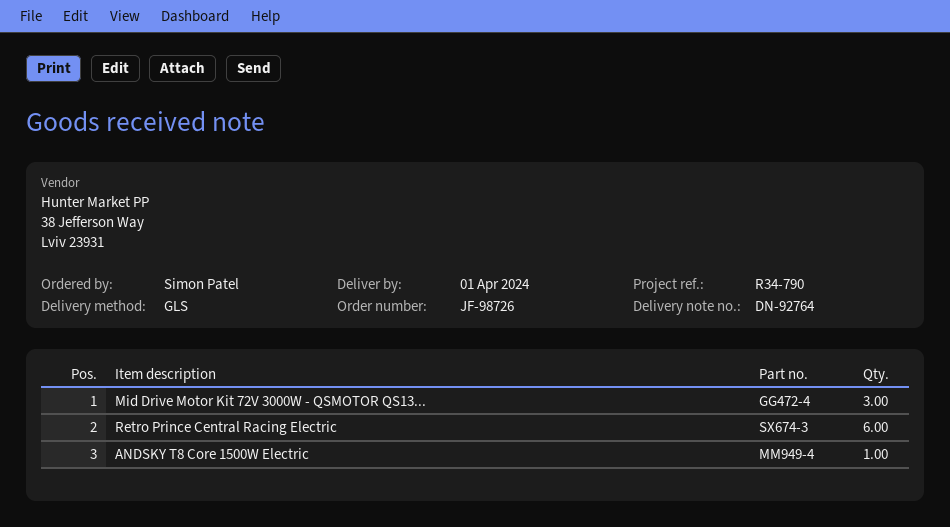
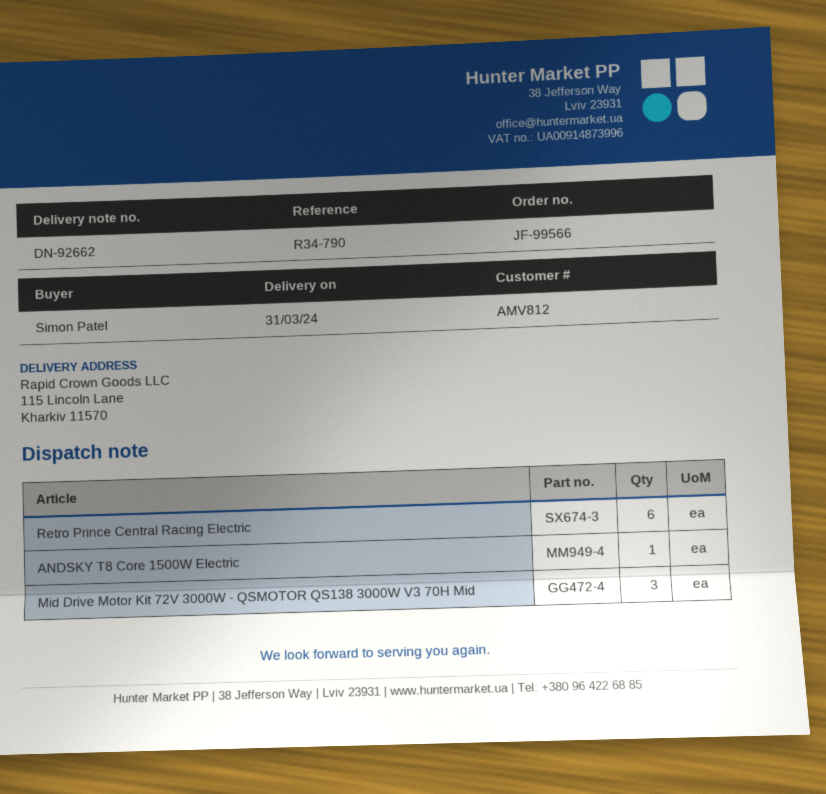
order number: JF-98726 -> JF-99566
delivery note number: DN-92764 -> DN-92662
delivery date: 2024-04-01 -> 2024-03-31

